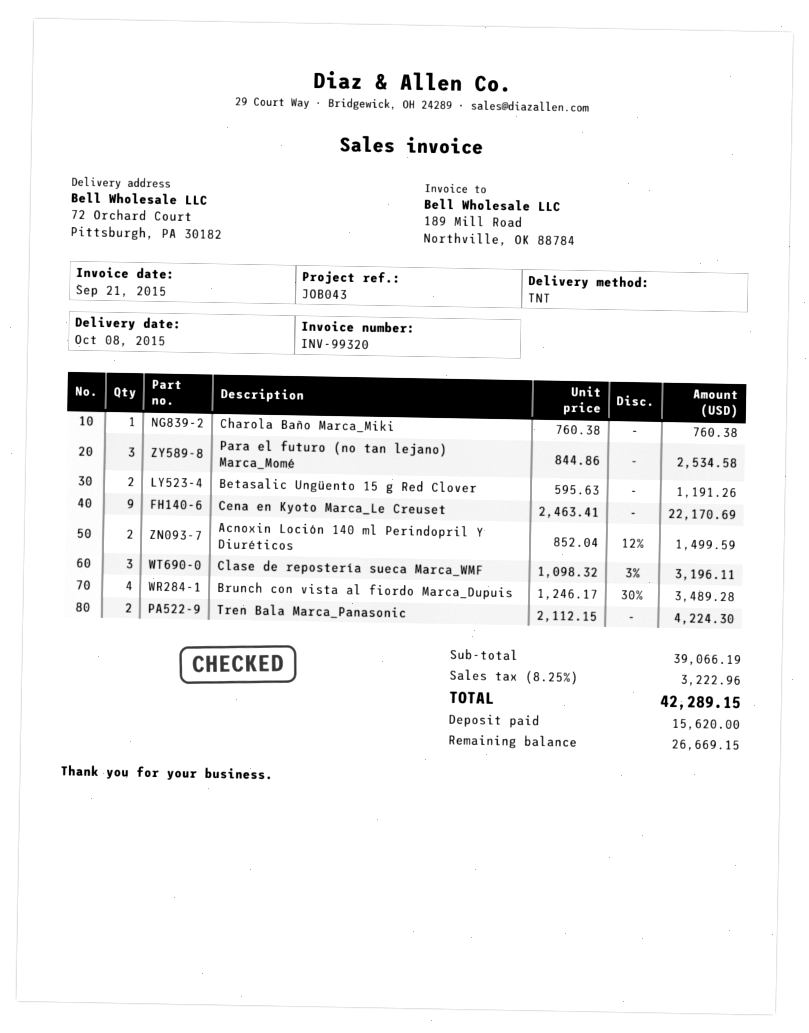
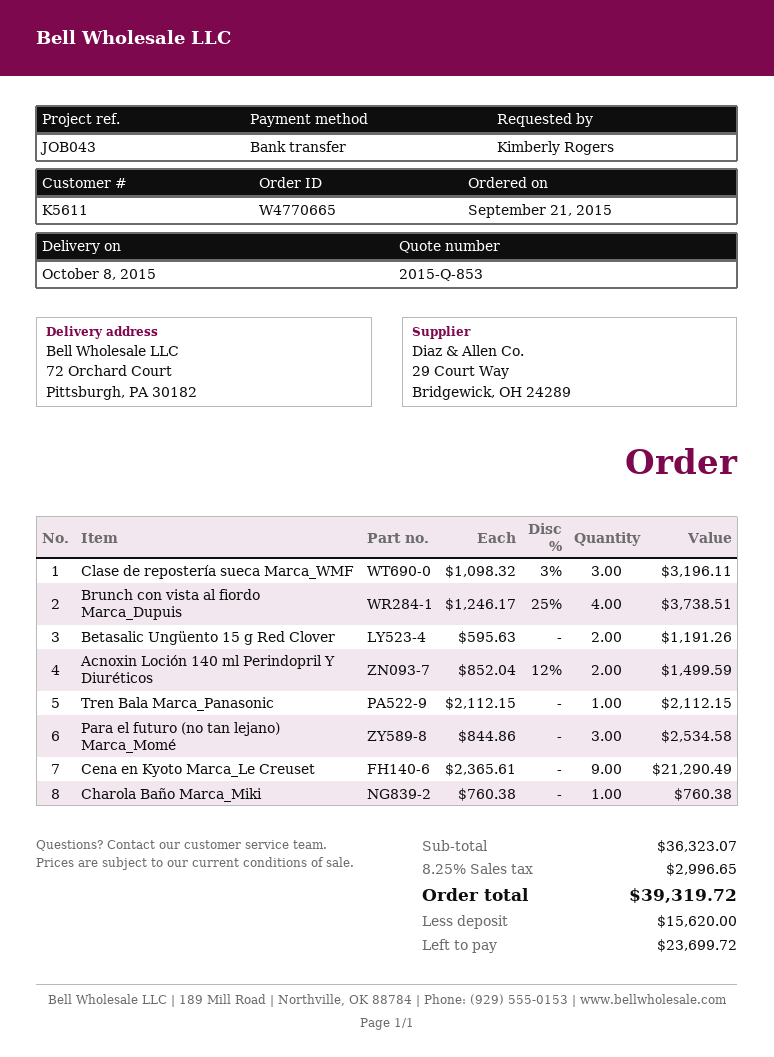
Cena en Kyoto Marca_Le Creuset: 9 x 2463.41 = 22170.69 -> 9 x 2365.61 = 21290.49
Brunch con vista al fiordo Marca_Dupuis: 4 x 1246.17 - 30% = 3489.28 -> 4 x 1246.17 - 25% = 3738.51
Tren Bala Marca_Panasonic: 2 x 2112.15 = 4224.30 -> 1 x 2112.15 = 2112.15
subtotal: 39066.19 -> 36323.07
tax: 8.25% = 3222.96 -> 8.25% = 2996.65
total: 42289.15 -> 39319.72
balance: 26669.15 -> 23699.72

